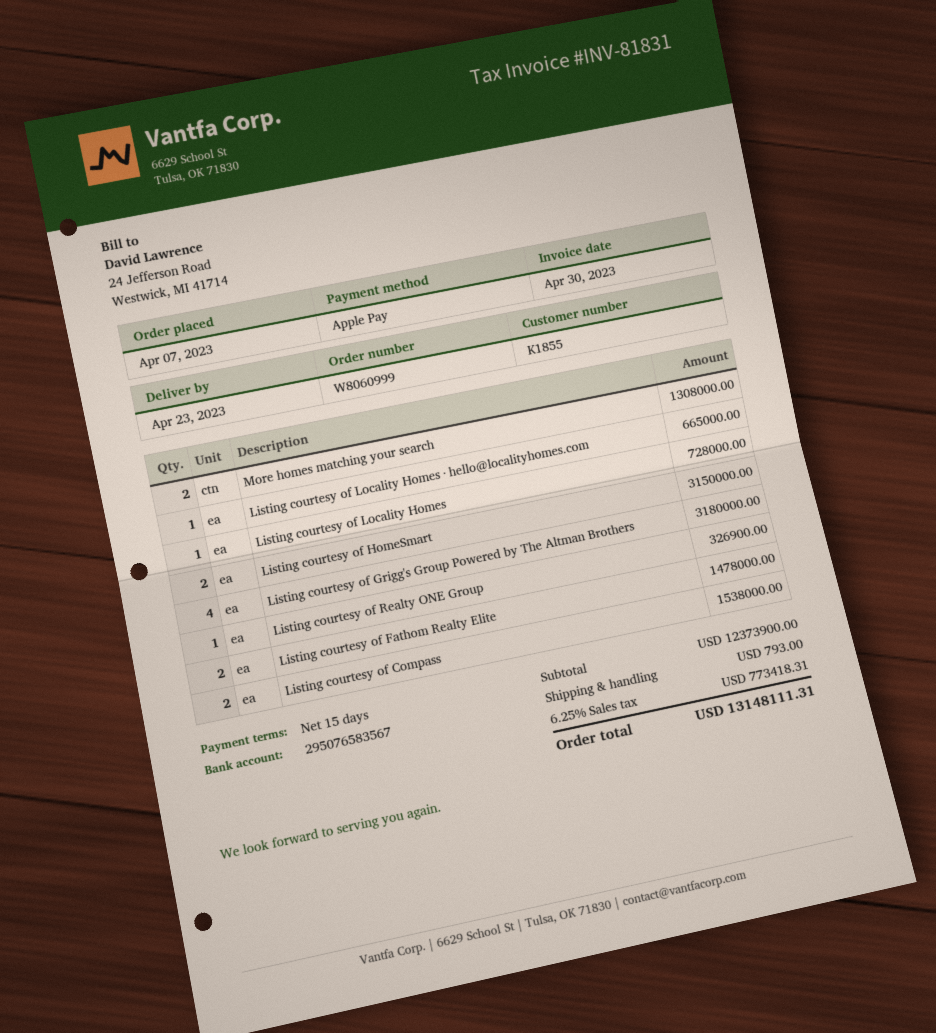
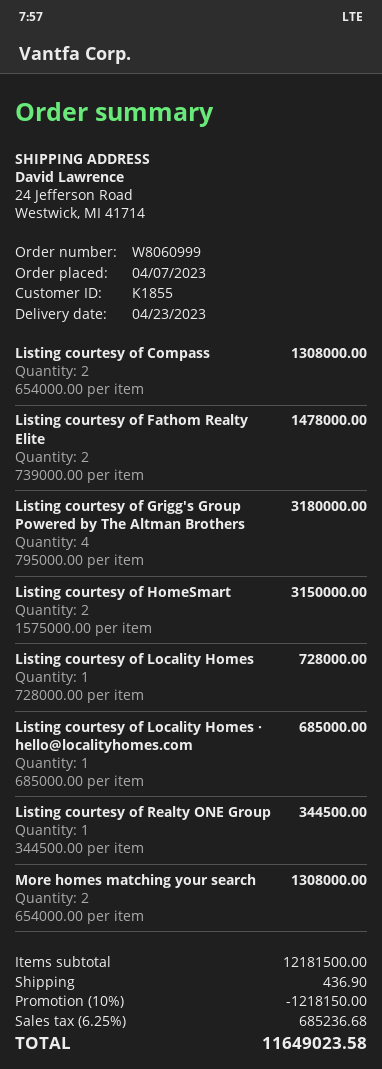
Listing courtesy of Locality Homes · hello@localityhomes.com: 1 for 665000.00 -> 1 for 685000.00
Listing courtesy of Realty ONE Group: 1 for 326900.00 -> 1 for 344500.00
Listing courtesy of Compass: 2 for 1538000.00 -> 2 for 1308000.00
subtotal: 12373900.00 -> 12181500.00
discount: none -> 10% = 1218150.00
shipping: 793.00 -> 436.90
tax: 6.25% = 773418.31 -> 6.25% = 685236.68
total: 13148111.31 -> 11649023.58

